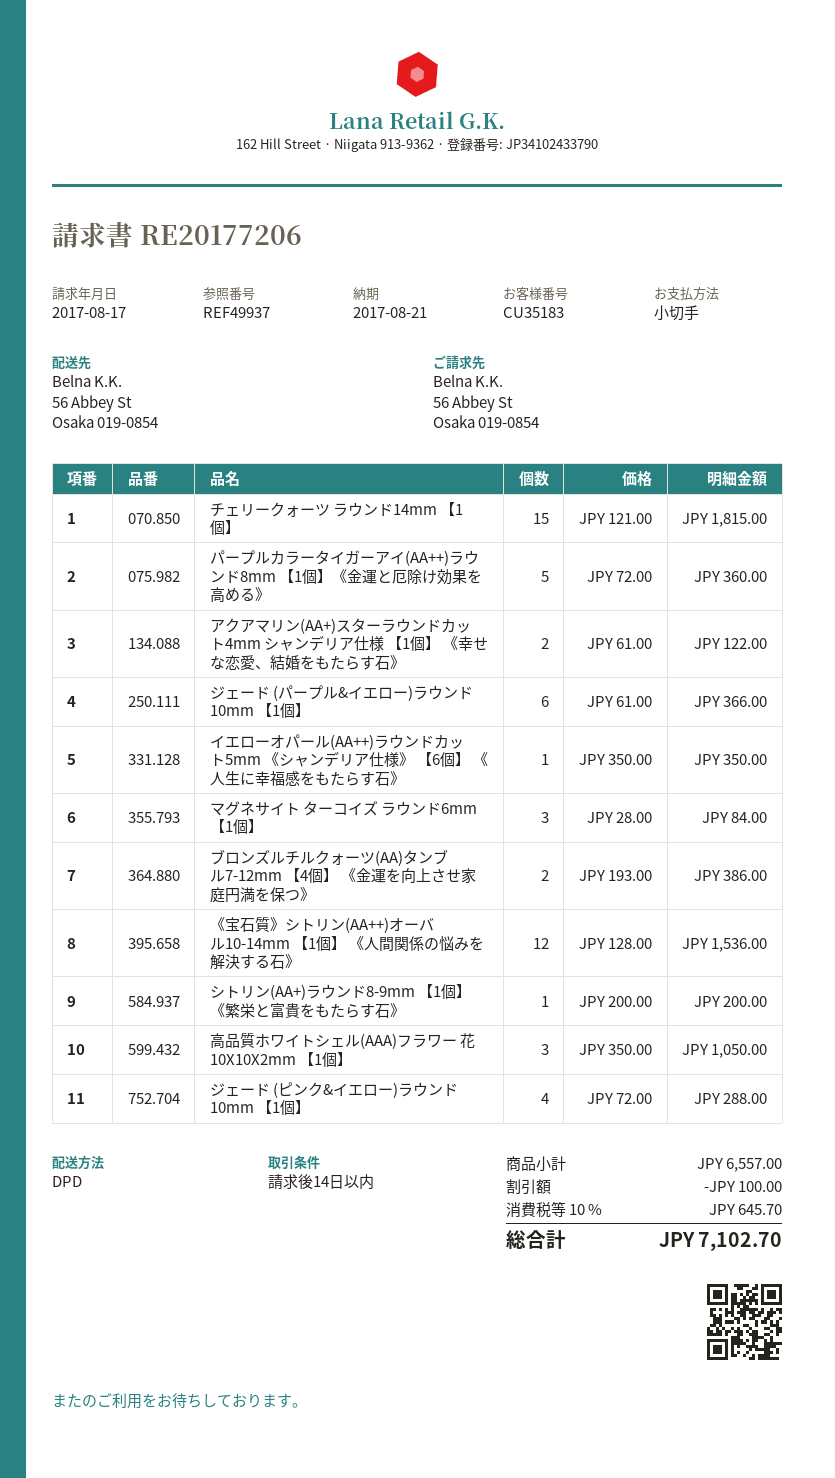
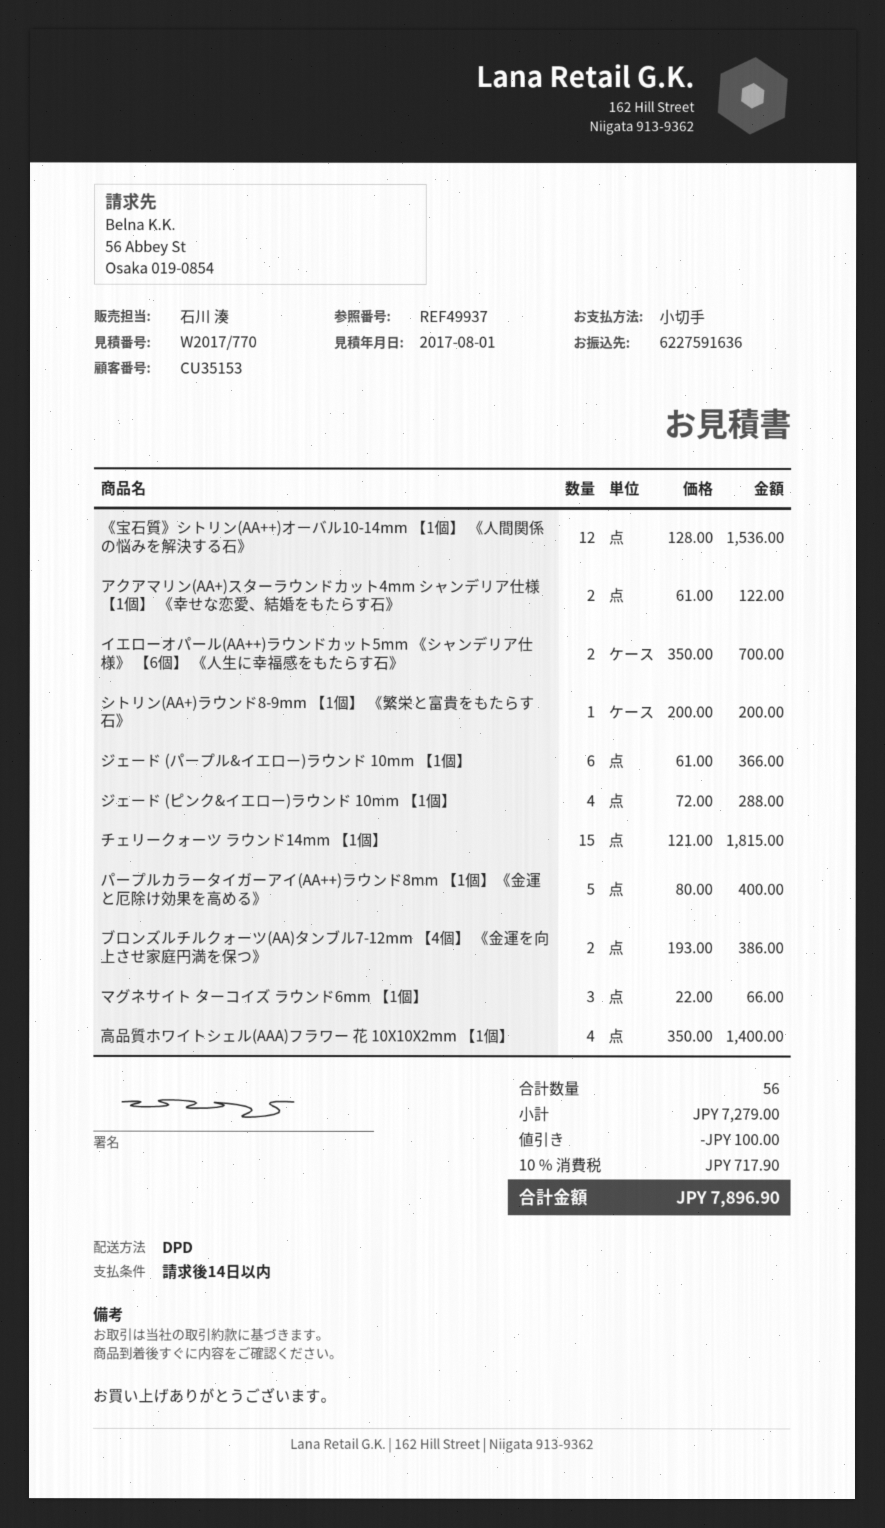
customer number: CU35183 -> CU35153
パープルカラータイガーアイ(AA++)ラウンド8mm 【1個】《金運と厄除け効果を高める》: 5 x 72.00 = 360.00 -> 5 x 80.00 = 400.00
イエローオパール(AA++)ラウンドカット5mm 《シャンデリア仕様》 【6個】 《人生に幸福感をもたらす石》: 1 x 350.00 = 350.00 -> 2 x 350.00 = 700.00
マグネサイト ターコイズ ラウンド6mm 【1個】: 3 x 28.00 = 84.00 -> 3 x 22.00 = 66.00
高品質ホワイトシェル(AAA)フラワー 花 10X10X2mm 【1個】: 3 x 350.00 = 1050.00 -> 4 x 350.00 = 1400.00
subtotal: 6557.00 -> 7279.00
tax: 10% = 645.70 -> 10% = 717.90
total: 7102.70 -> 7896.90

